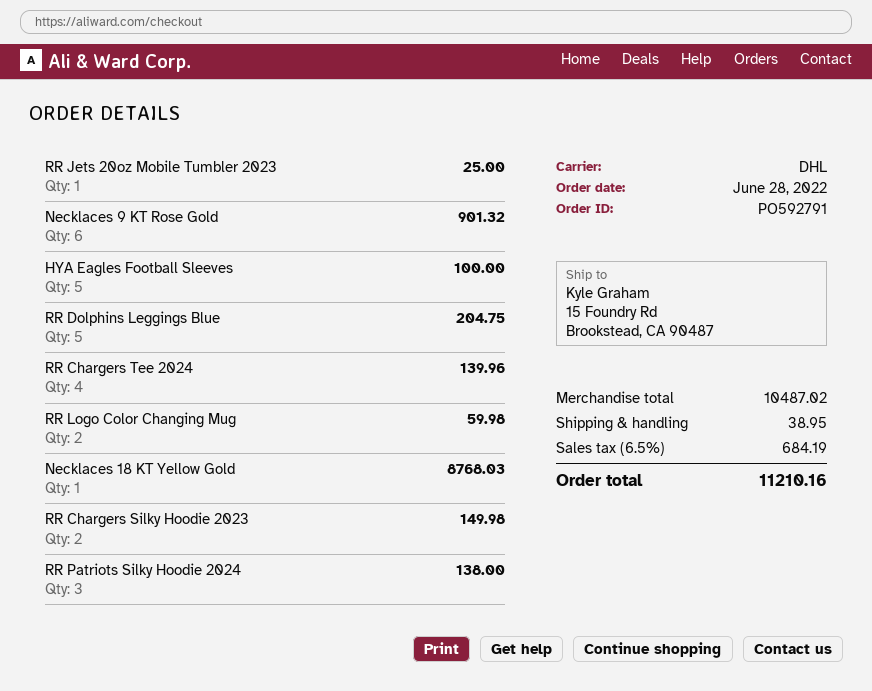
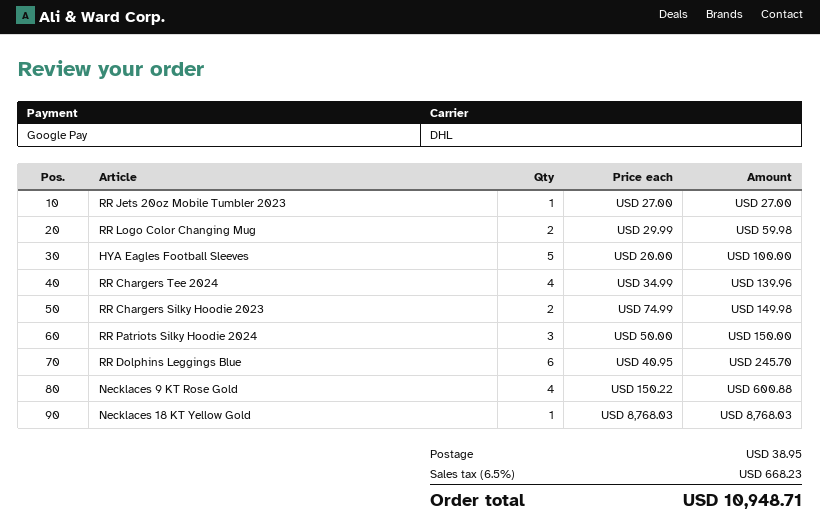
RR Jets 20oz Mobile Tumbler 2023: 1 for 25.00 -> 1 for 27.00
Necklaces 9 KT Rose Gold: 6 for 901.32 -> 4 for 600.88
RR Dolphins Leggings Blue: 5 for 204.75 -> 6 for 245.70
RR Patriots Silky Hoodie 2024: 3 for 138.00 -> 3 for 150.00
tax: 6.5% = 684.19 -> 6.5% = 668.23
total: 11210.16 -> 10948.71

